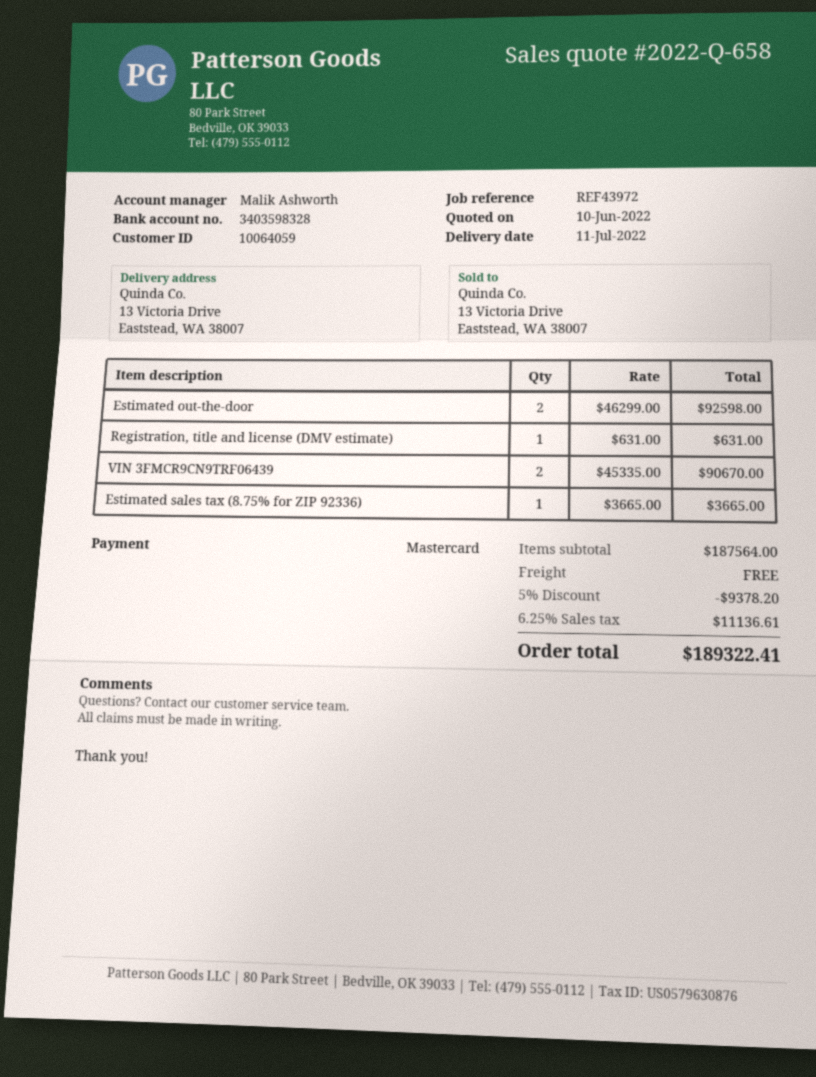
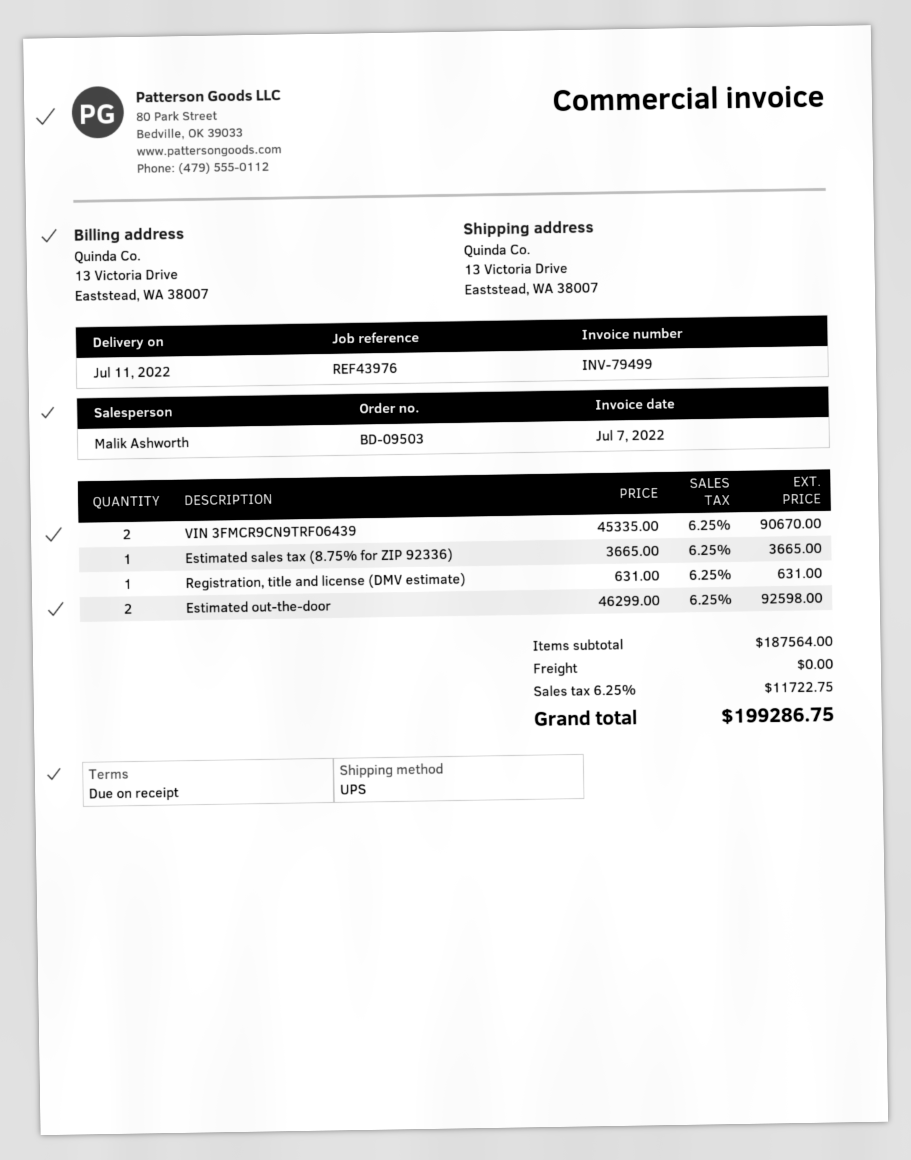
reference: REF43972 -> REF43976
discount: 5% = 9378.20 -> none
tax: 6.25% = 11136.61 -> 6.25% = 11722.75
total: 189322.41 -> 199286.75

